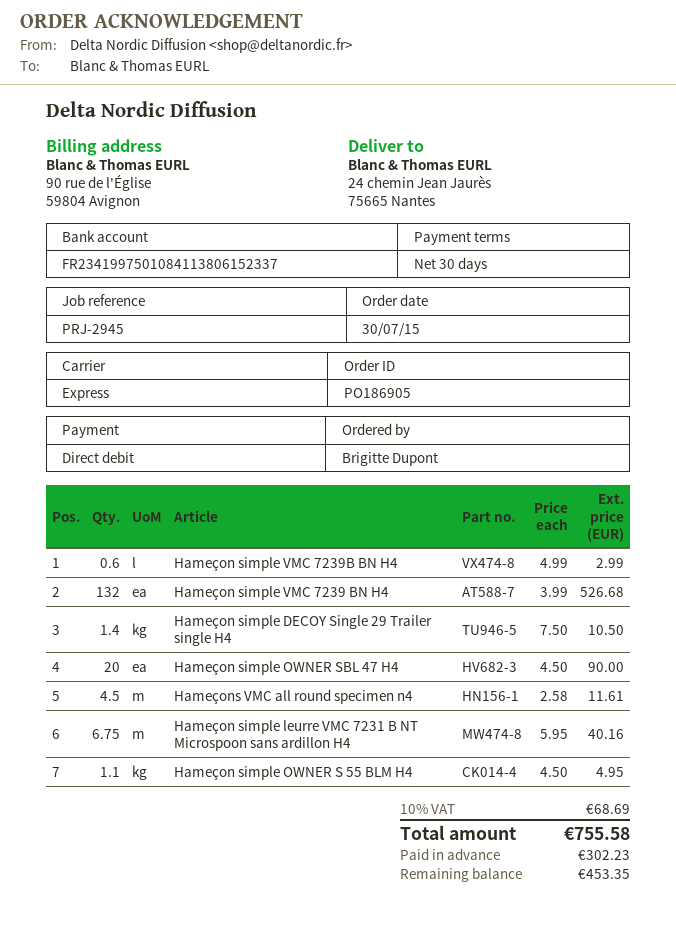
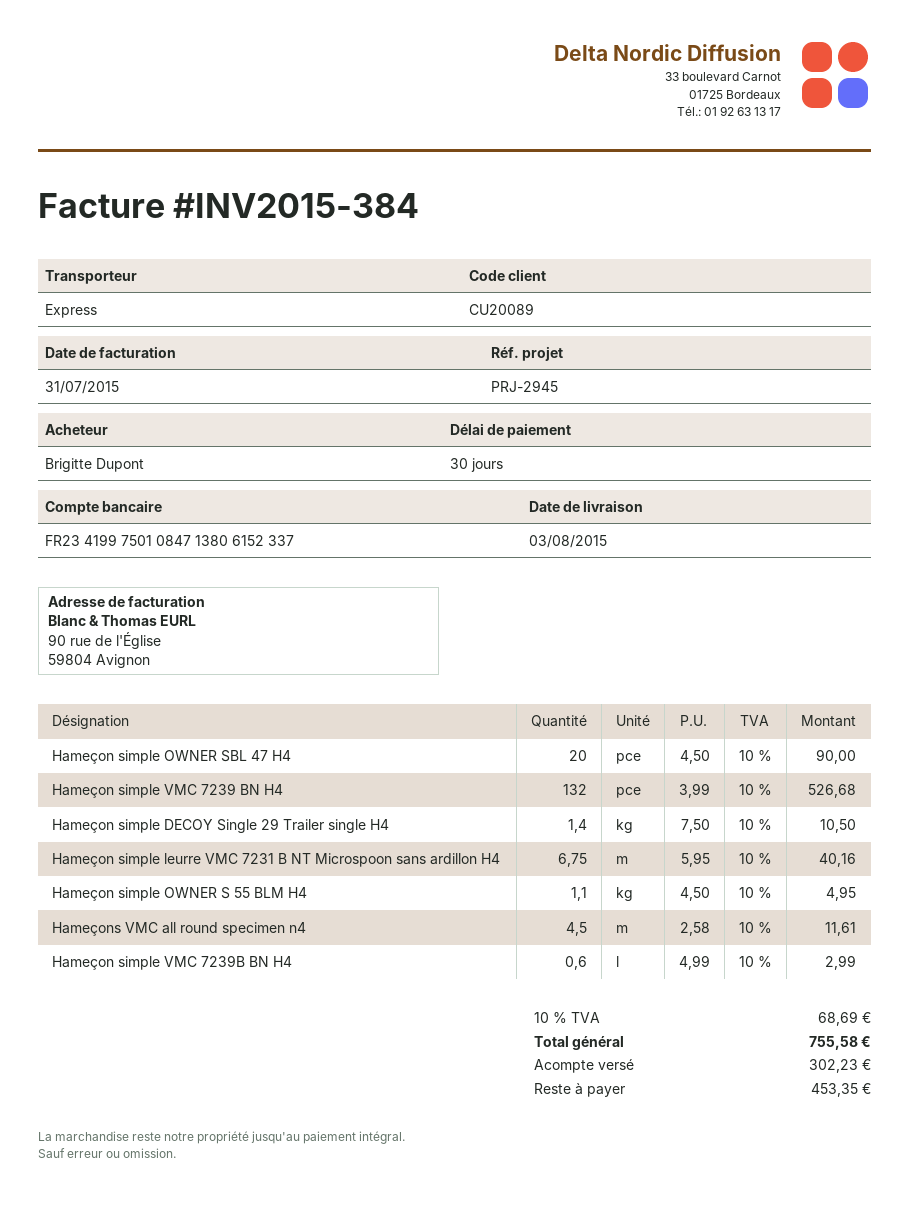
bank account: FR2341997501084113806152337 -> FR2341997501084713806152337

